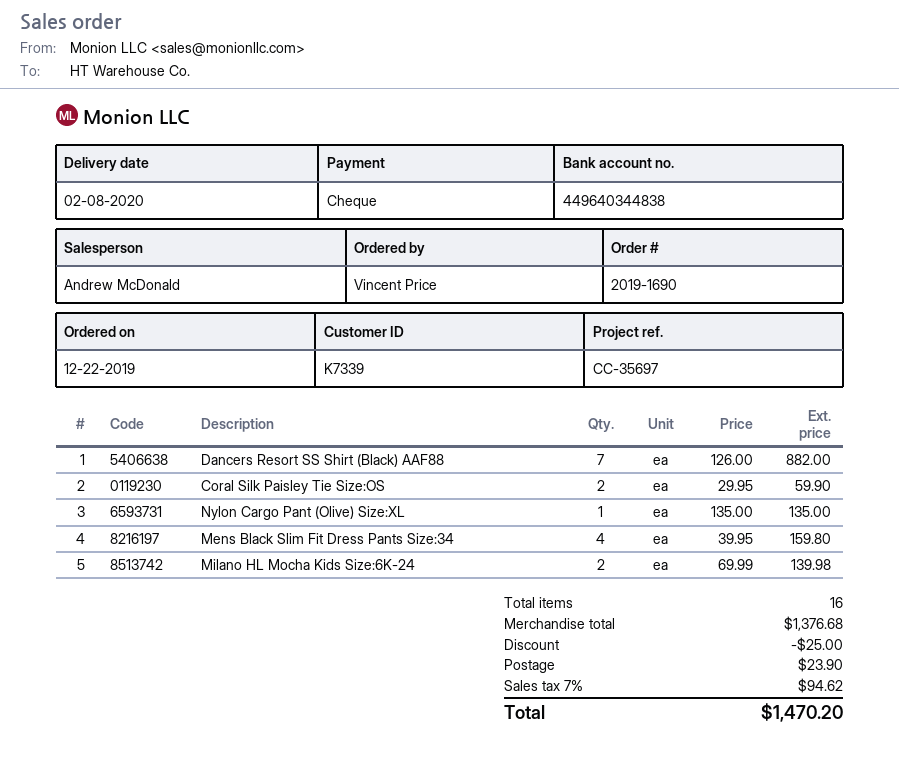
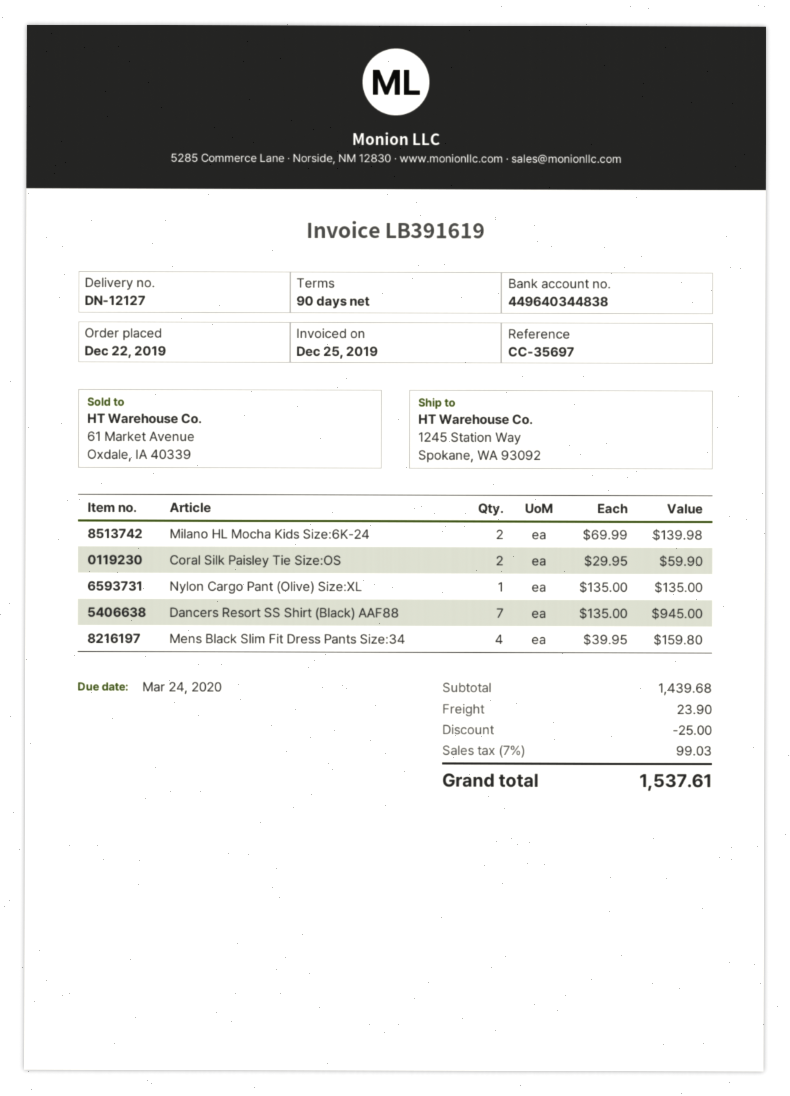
Dancers Resort SS Shirt (Black) AAF88: 7 x 126.00 = 882.00 -> 7 x 135.00 = 945.00
subtotal: 1376.68 -> 1439.68
tax: 7% = 94.62 -> 7% = 99.03
total: 1470.20 -> 1537.61

